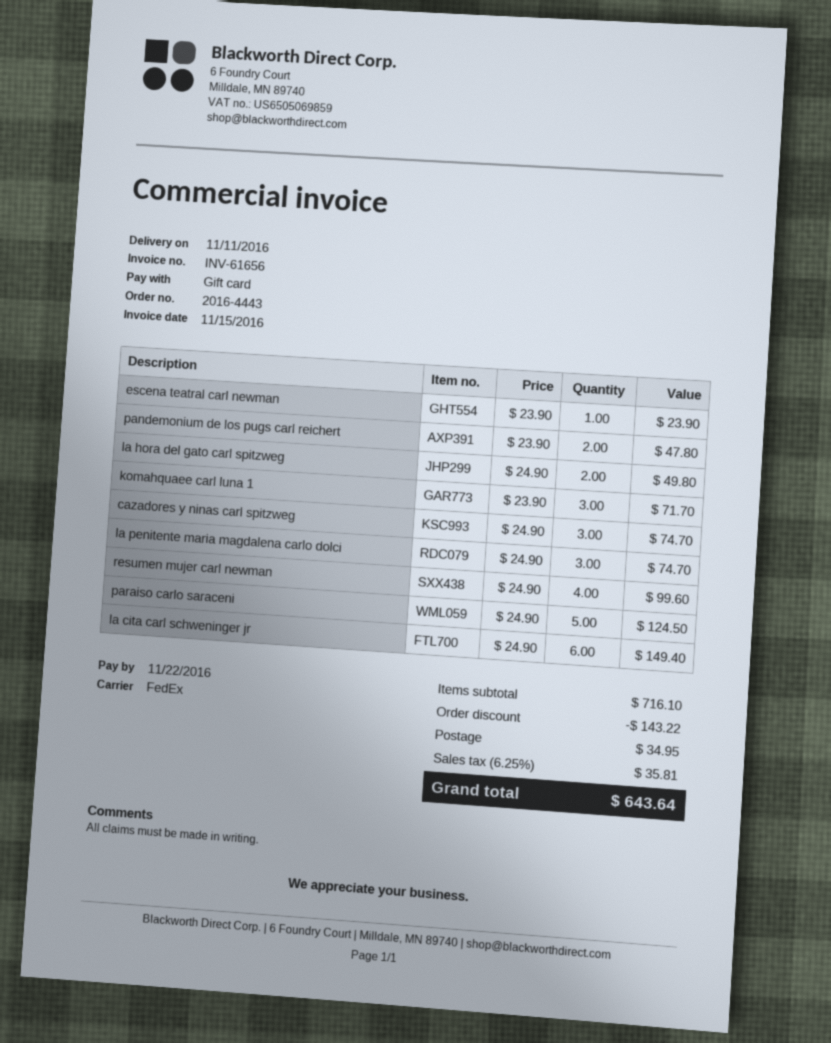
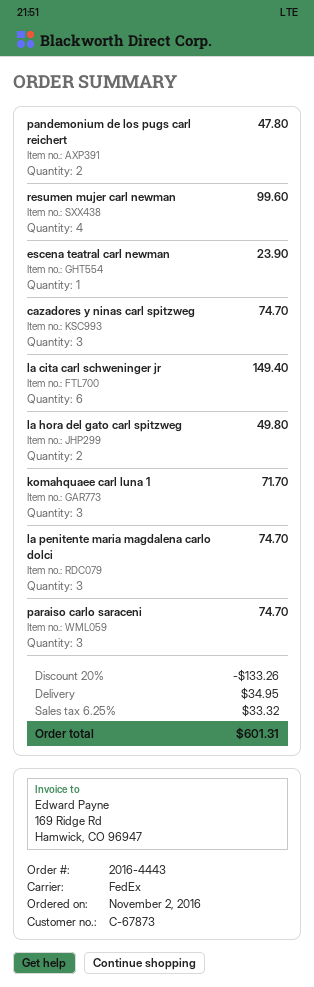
paraiso carlo saraceni: 5 for 124.50 -> 3 for 74.70
discount: 143.22 -> 133.26
tax: 6.25% = 35.81 -> 6.25% = 33.32
total: 643.64 -> 601.31

